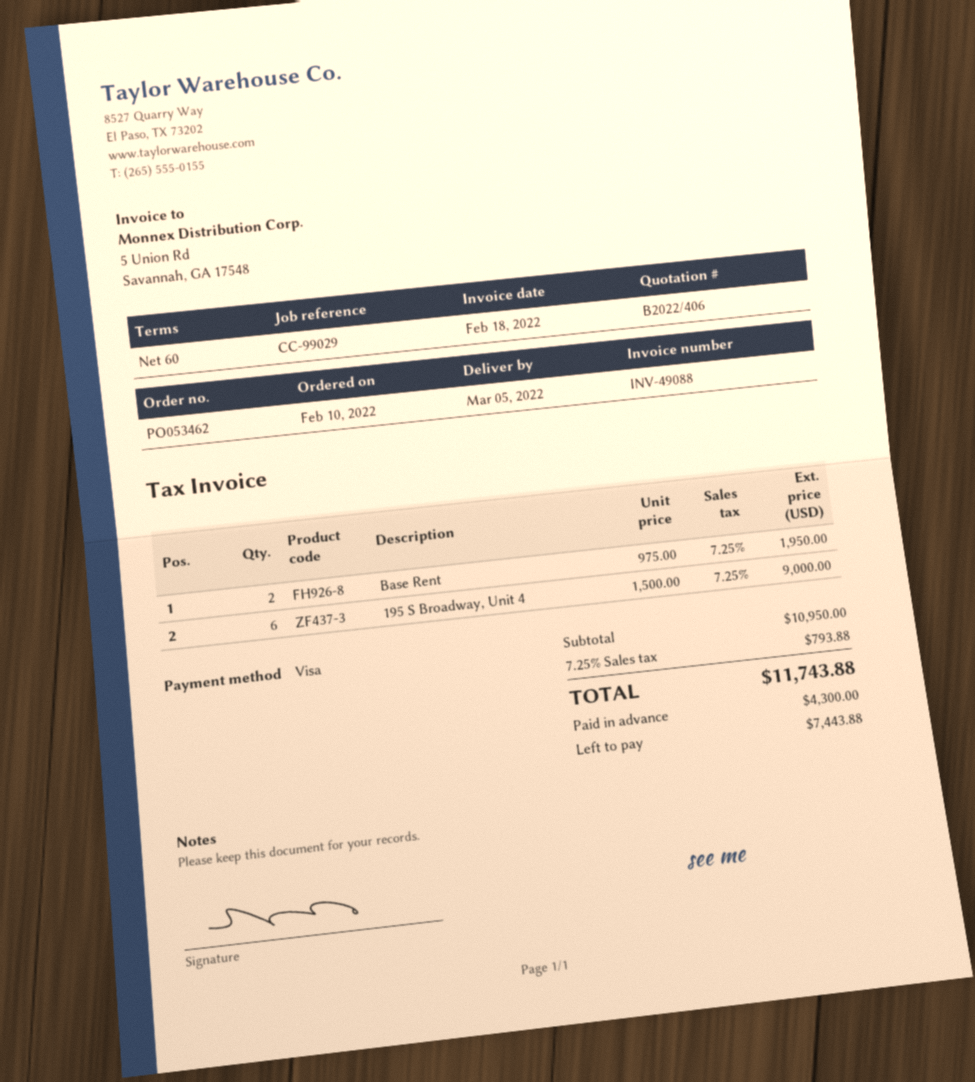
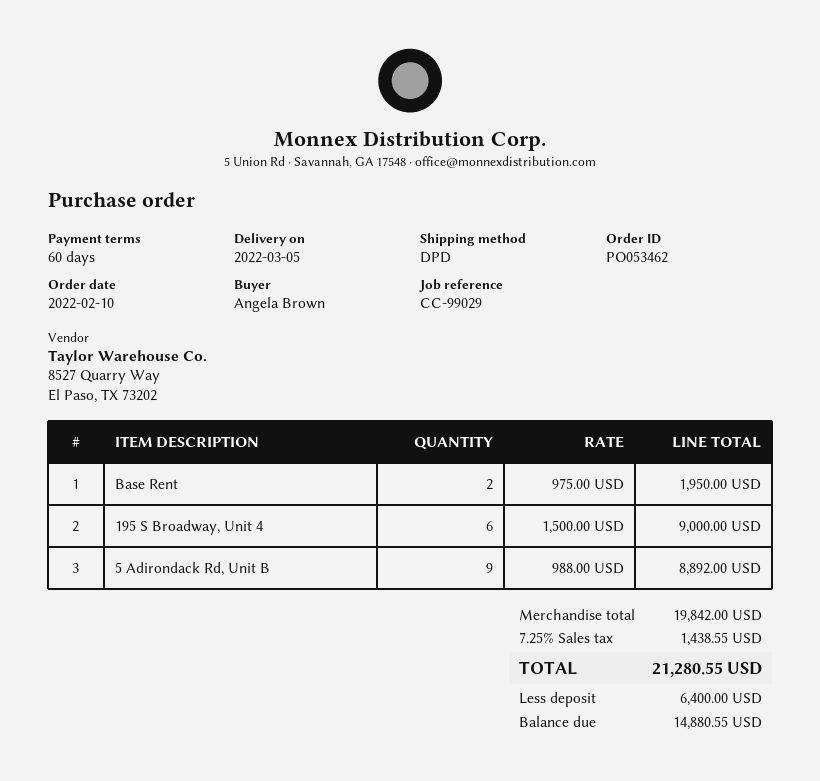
5 Adirondack Rd, Unit B: none -> 9 x 988.00 = 8892.00
subtotal: 10950.00 -> 19842.00
tax: 7.25% = 793.88 -> 7.25% = 1438.55
total: 11743.88 -> 21280.55
deposit: 4300.00 -> 6400.00
balance: 7443.88 -> 14880.55

